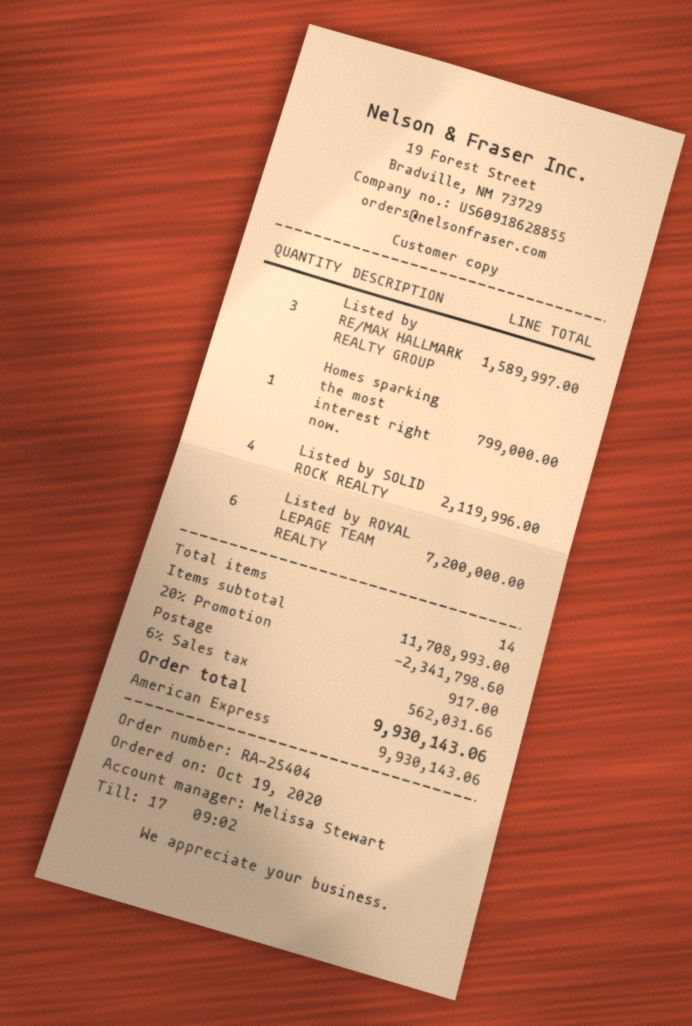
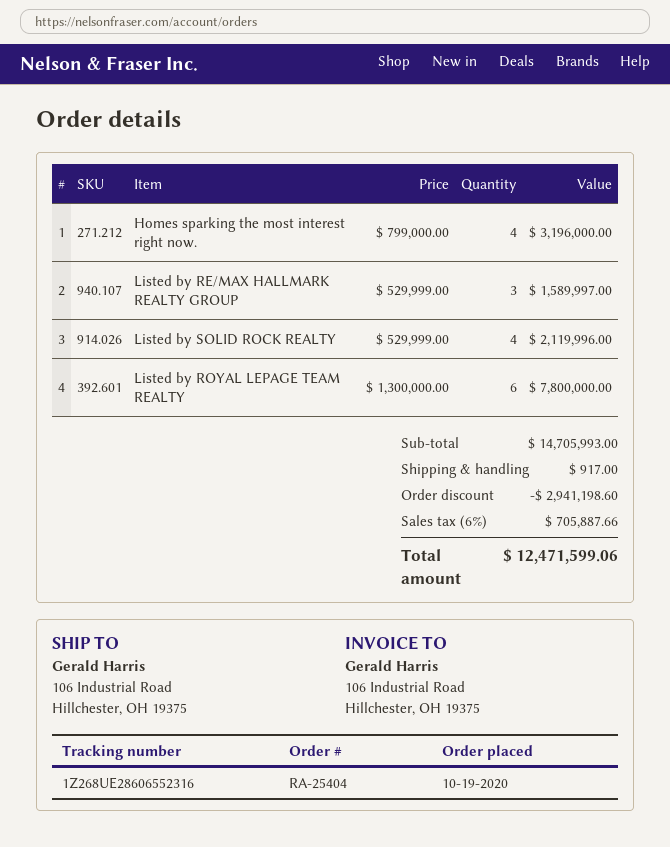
Homes sparking the most interest right now.: 1 for 799000.00 -> 4 for 3196000.00
Listed by ROYAL LEPAGE TEAM REALTY: 6 for 7200000.00 -> 6 for 7800000.00
subtotal: 11708993.00 -> 14705993.00
discount: 2341798.60 -> 2941198.60
tax: 6% = 562031.66 -> 6% = 705887.66
total: 9930143.06 -> 12471599.06

